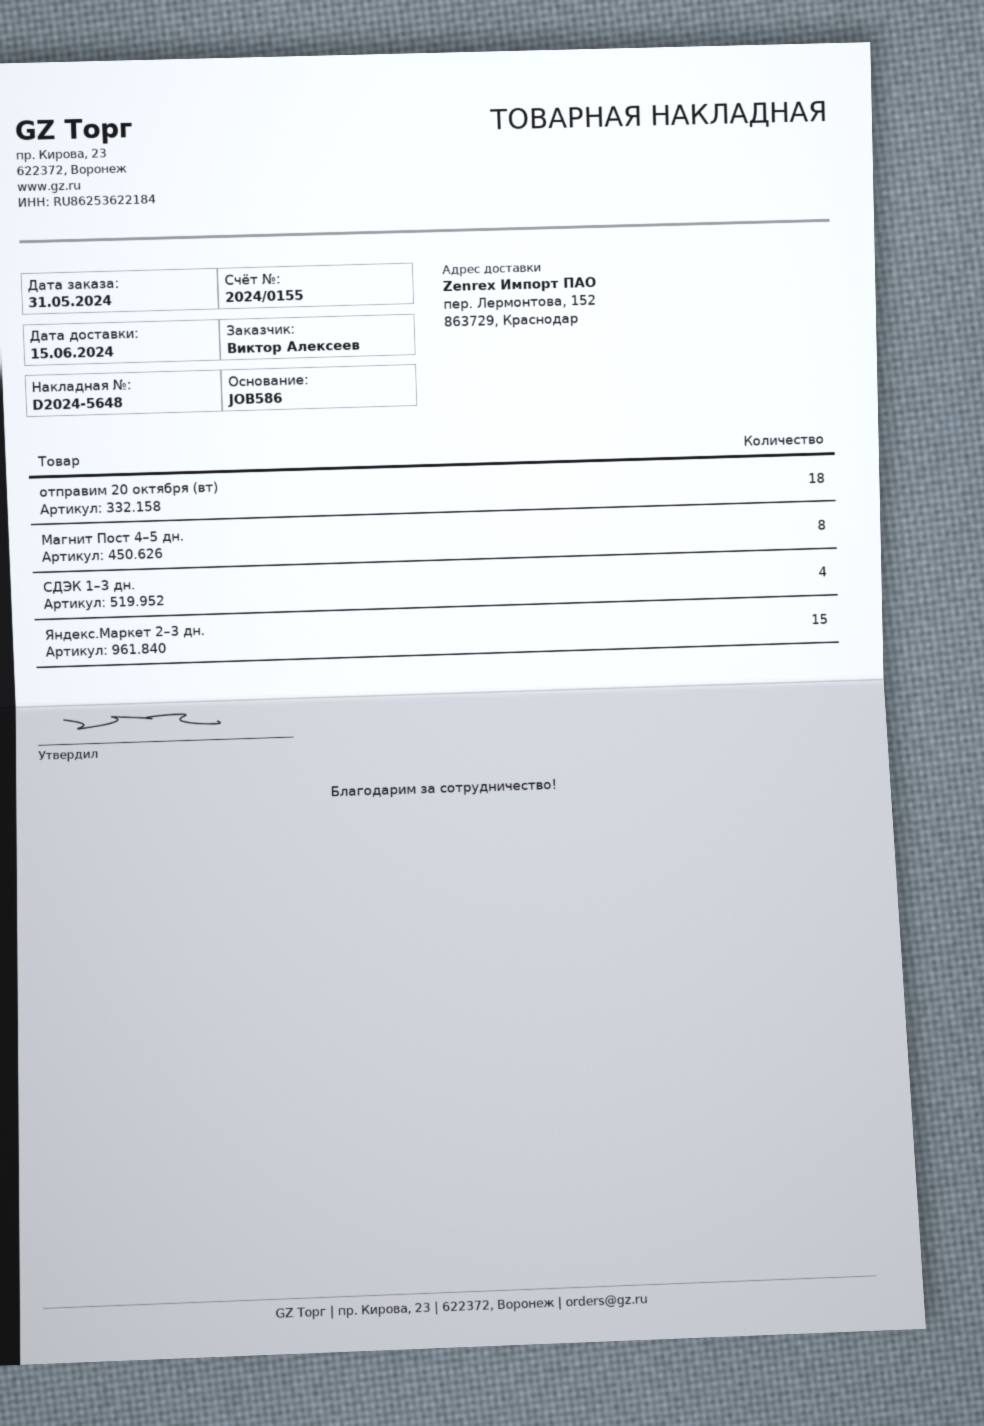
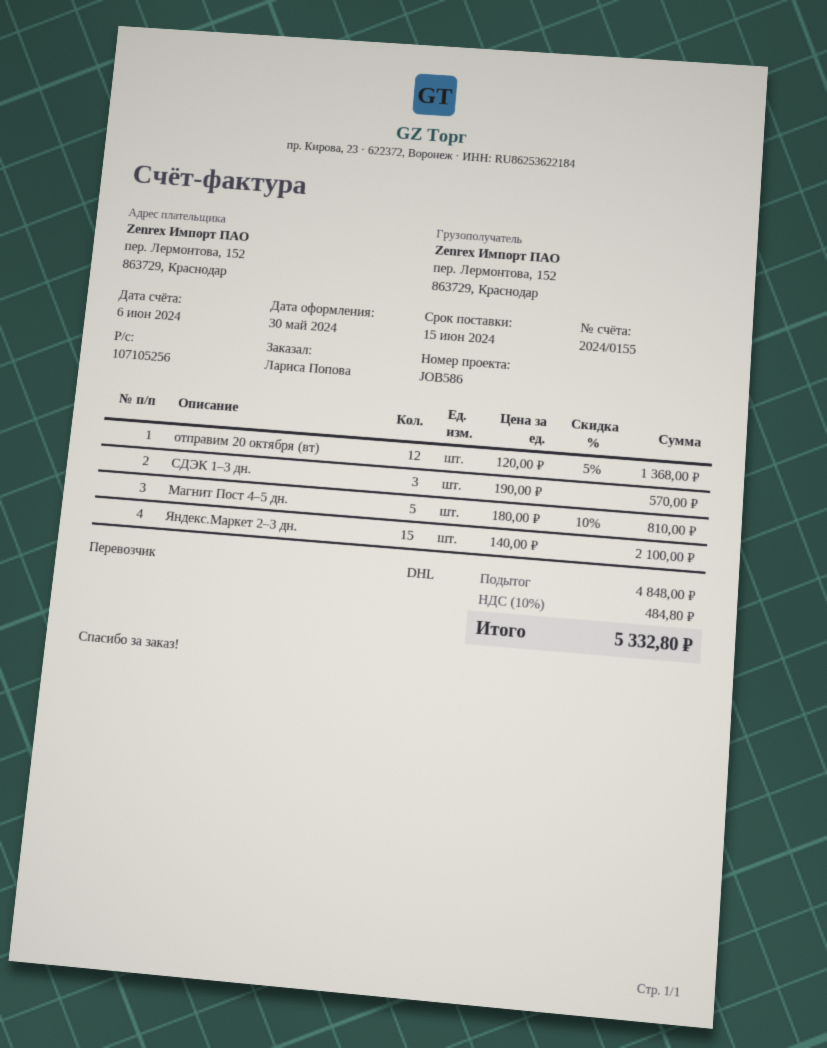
order date: 2024-05-31 -> 2024-05-30
ordered by: Виктор Алексеев -> Лариса Попова
отправим 20 октября (вт): 18 -> 12
Магнит Пост 4–5 дн.: 8 -> 5
СДЭК 1–3 дн.: 4 -> 3

